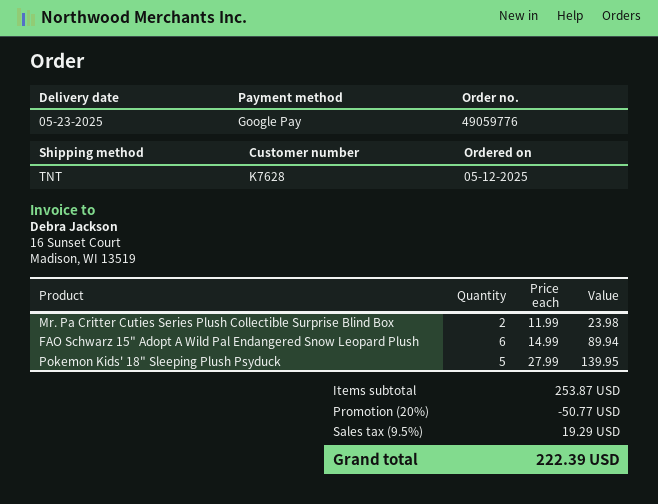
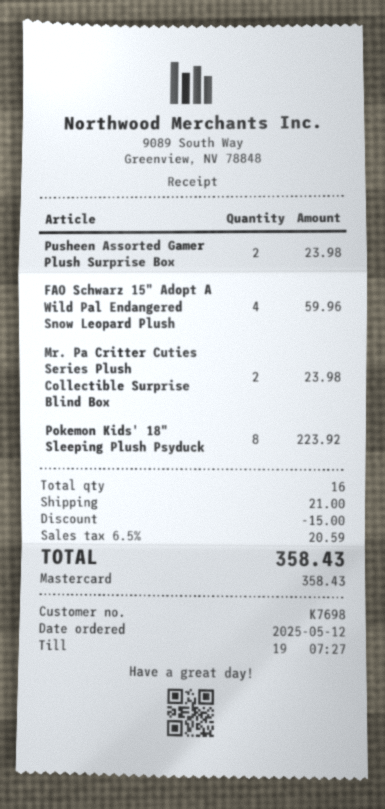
customer number: K7628 -> K7698
payment method: Google Pay -> Mastercard
FAO Schwarz 15" Adopt A Wild Pal Endangered Snow Leopard Plush: 6 for 89.94 -> 4 for 59.96
Pokemon Kids' 18" Sleeping Plush Psyduck: 5 for 139.95 -> 8 for 223.92
Pusheen Assorted Gamer Plush Surprise Box: none -> 2 for 23.98
discount: 50.77 -> 15.00
shipping: none -> 21.00
tax: 9.5% = 19.29 -> 6.5% = 20.59
total: 222.39 -> 358.43

